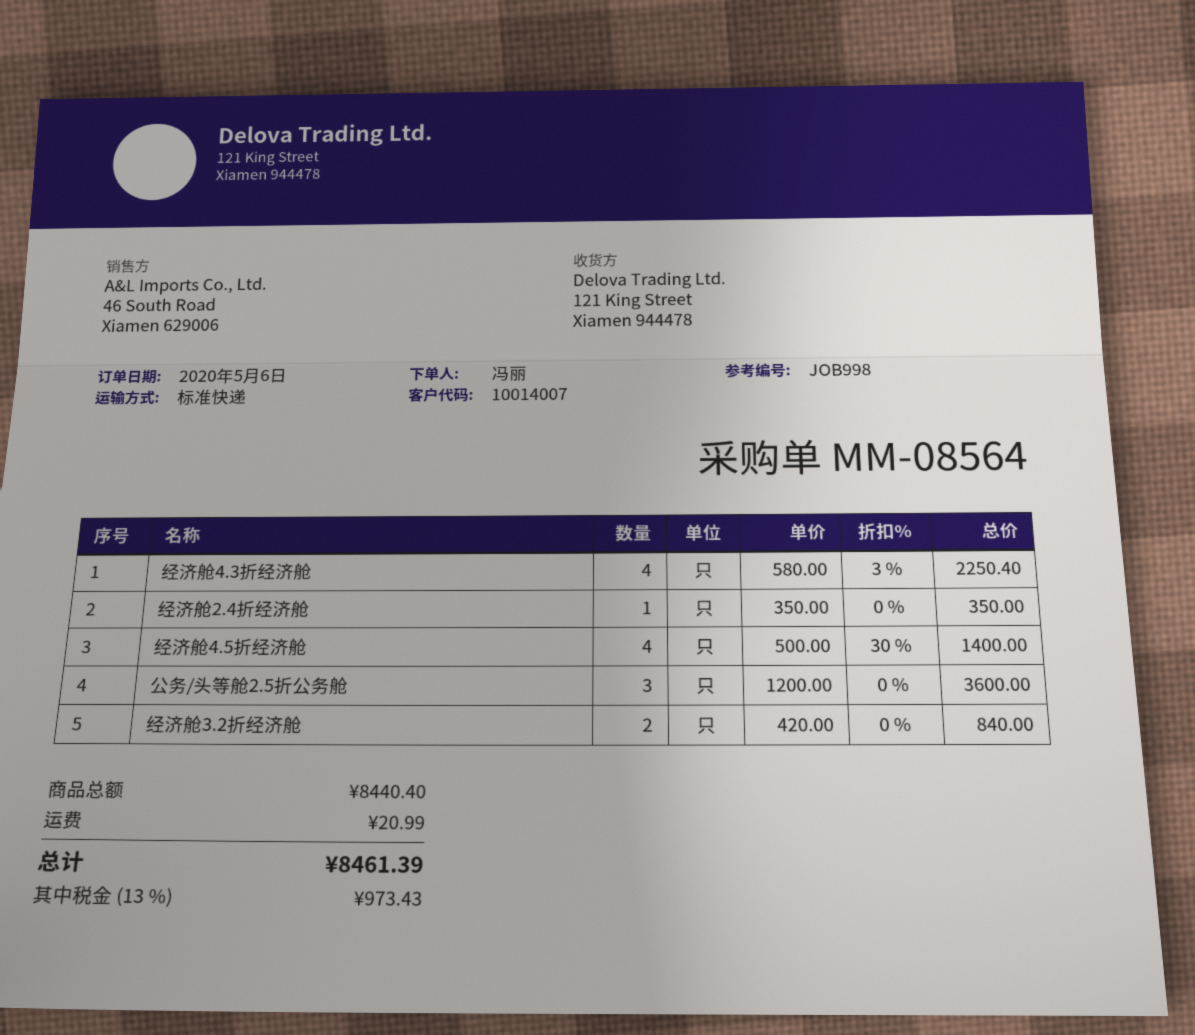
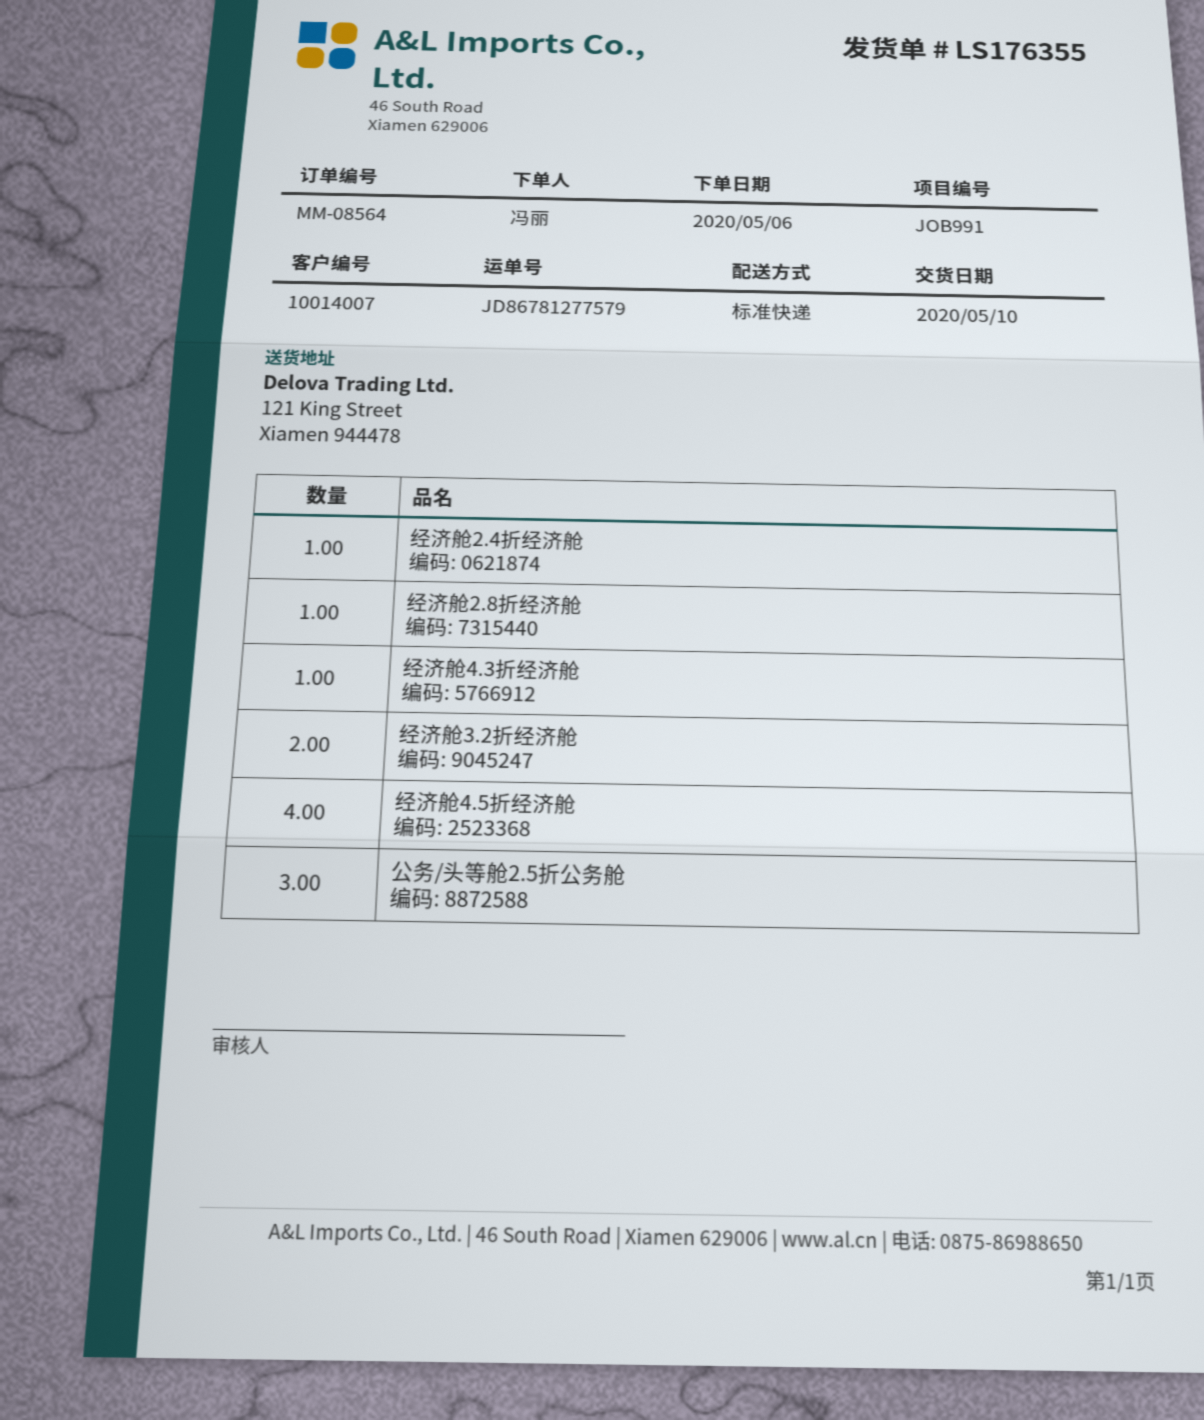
reference: JOB998 -> JOB991
经济舱4.3折经济舱: 4 -> 1
经济舱2.8折经济舱: none -> 1

